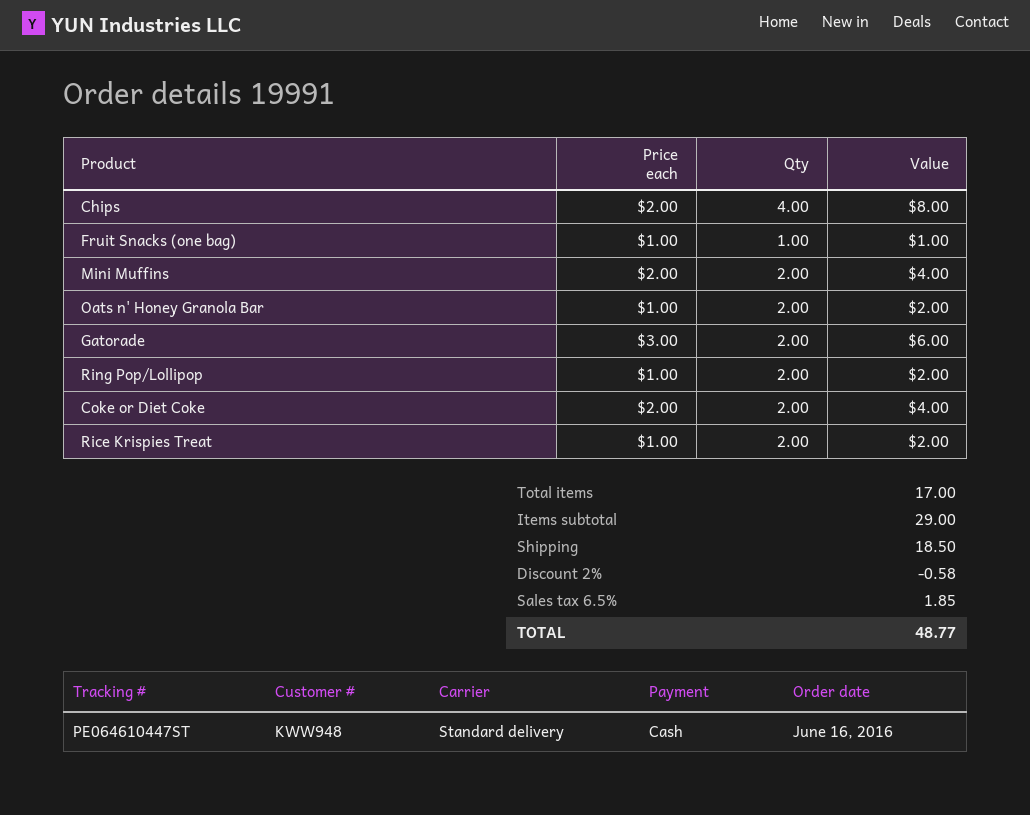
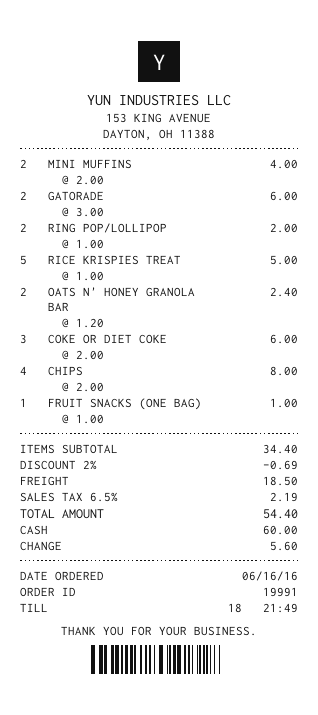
Oats n' Honey Granola Bar: 2 x 1.00 = 2.00 -> 2 x 1.20 = 2.40
Coke or Diet Coke: 2 x 2.00 = 4.00 -> 3 x 2.00 = 6.00
Rice Krispies Treat: 2 x 1.00 = 2.00 -> 5 x 1.00 = 5.00
subtotal: 29.00 -> 34.40
discount: 2% = 0.58 -> 2% = 0.69
tax: 6.5% = 1.85 -> 6.5% = 2.19
total: 48.77 -> 54.40

